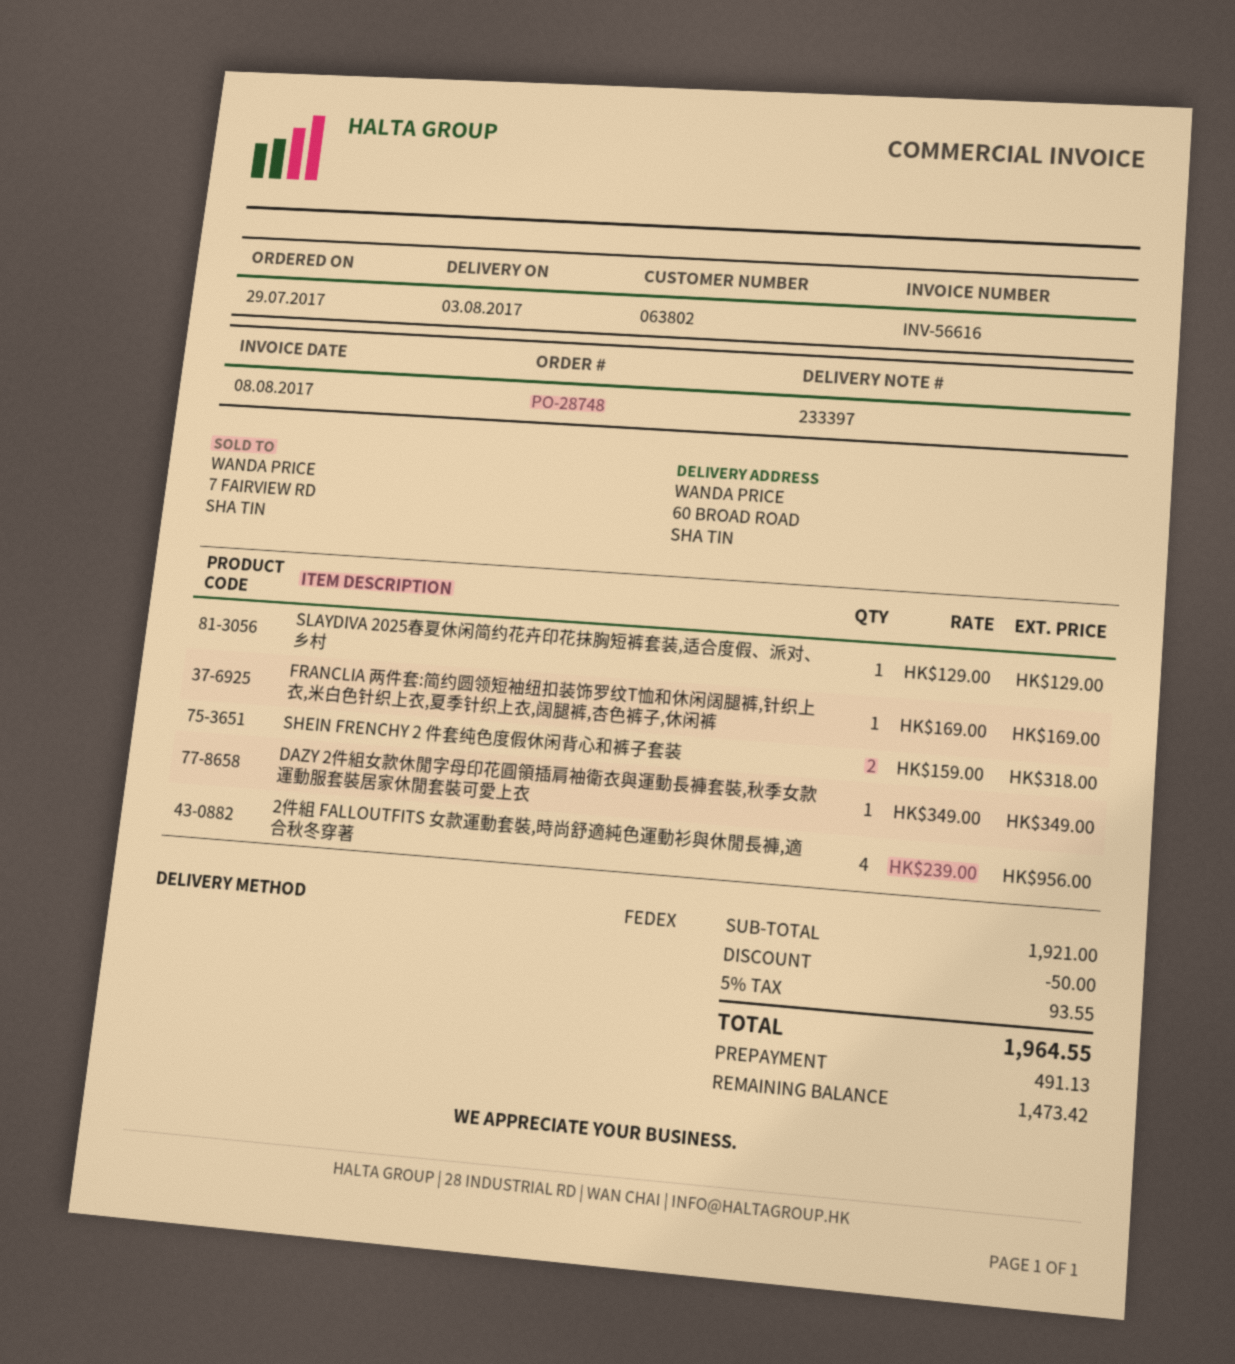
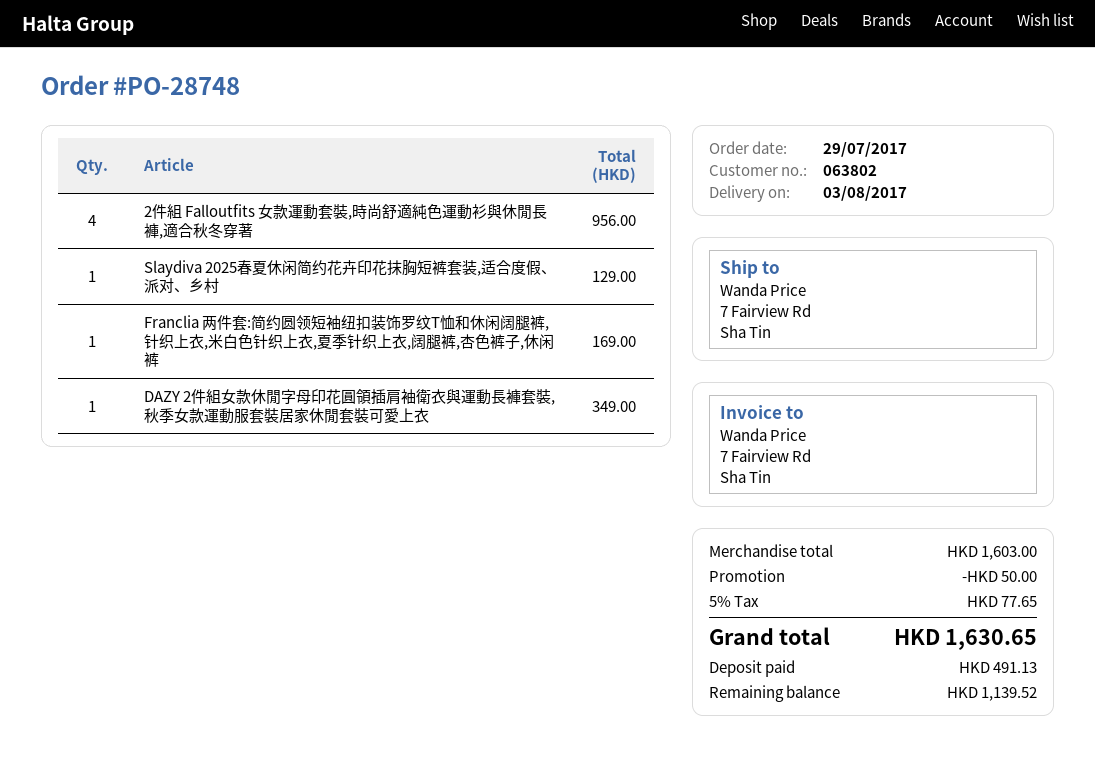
ship to: 60 BROAD ROAD, SHA TIN -> 7 Fairview Rd, Sha Tin
SHEIN FRENCHY 2 件套纯色度假休闲背心和裤子套装: 2 for 318.00 -> none
subtotal: 1921.00 -> 1603.00
tax: 5% = 93.55 -> 5% = 77.65
total: 1964.55 -> 1630.65
balance: 1473.42 -> 1139.52

